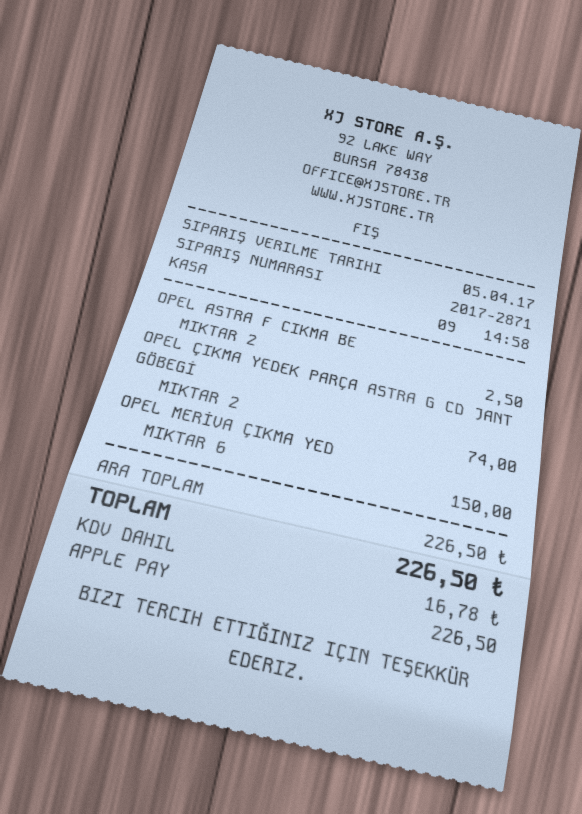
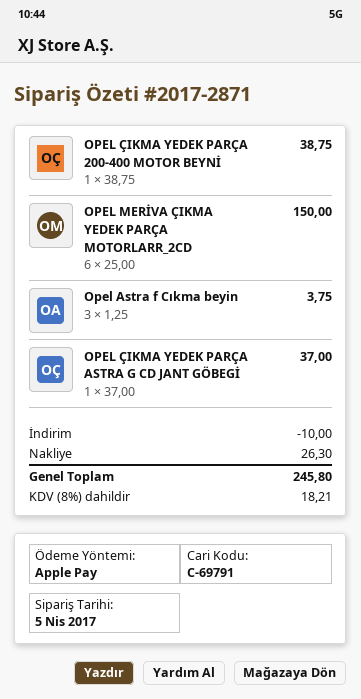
OPEL ASTRA F CIKMA BE: 2 for 2.50 -> 3 for 3.75
OPEL ÇIKMA YEDEK PARÇA ASTRA G CD JANT GÖBEGİ: 2 for 74.00 -> 1 for 37.00
OPEL ÇIKMA YEDEK PARÇA 200-400 MOTOR BEYNİ: none -> 1 for 38.75
discount: none -> 10.00
shipping: none -> 26.30
tax: 16.78 -> 18.21
total: 226.50 -> 245.80

